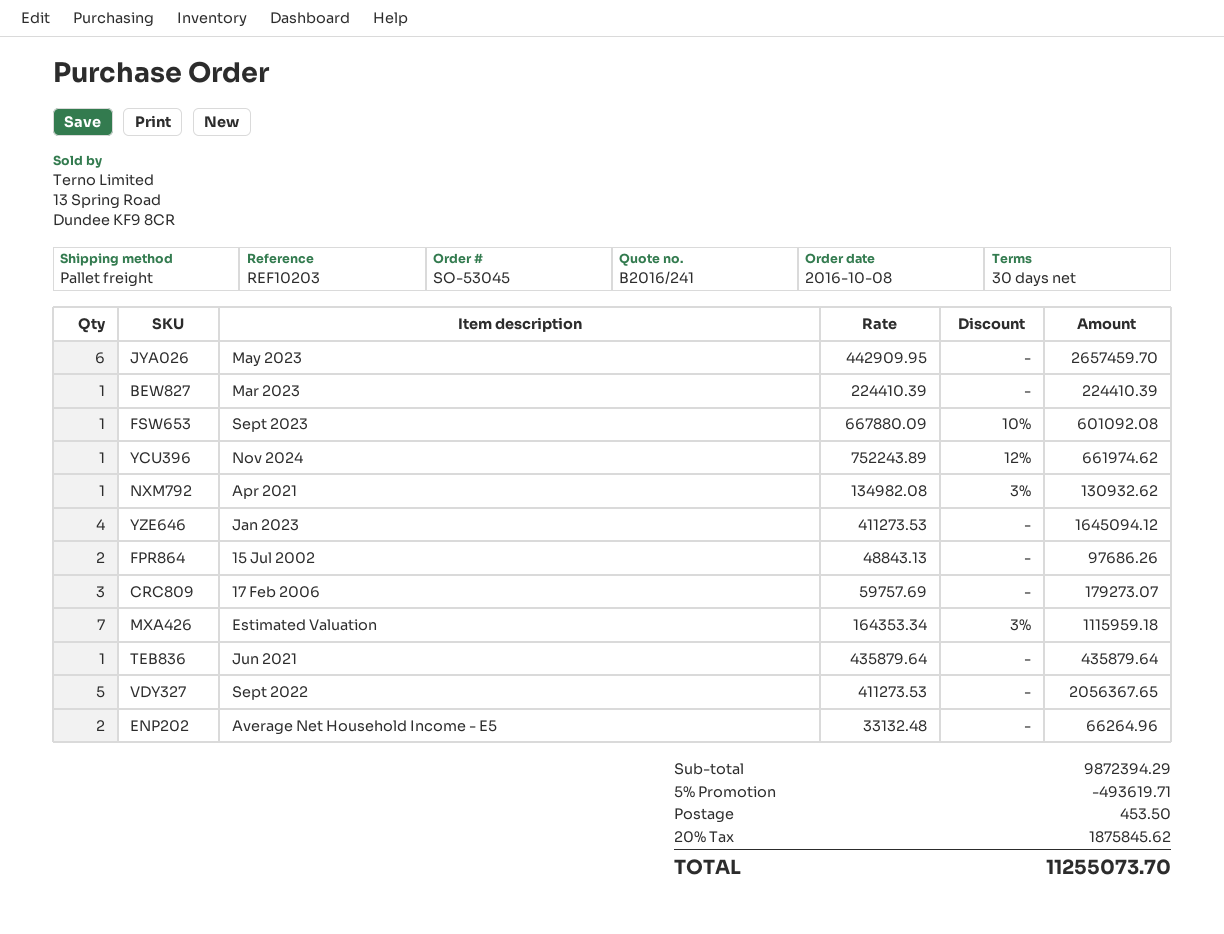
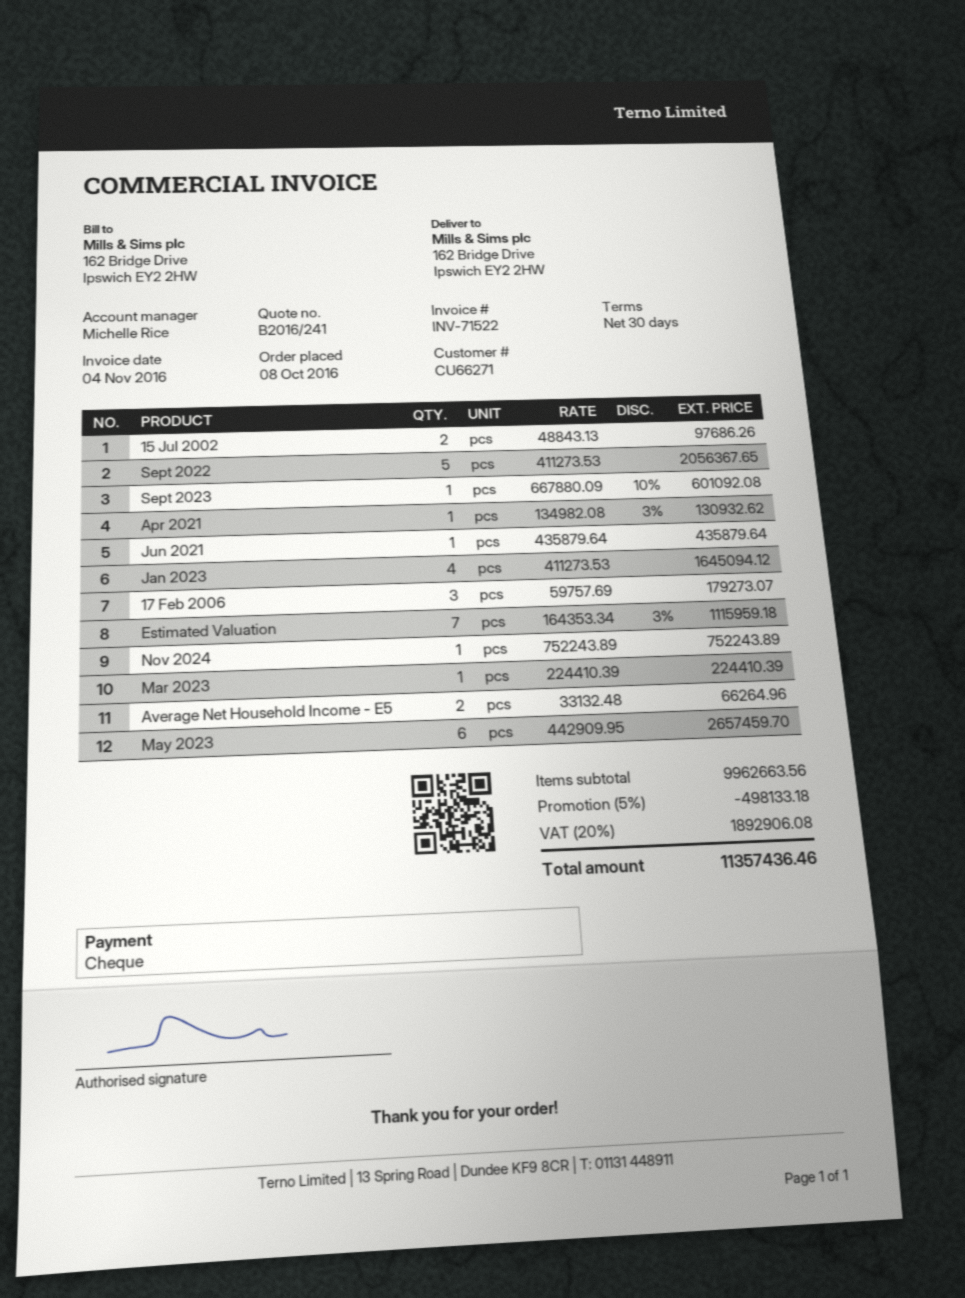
Nov 2024: 1 x 752243.89 - 12% = 661974.62 -> 1 x 752243.89 = 752243.89
subtotal: 9872394.29 -> 9962663.56
discount: 5% = 493619.71 -> 5% = 498133.18
shipping: 453.50 -> none
tax: 20% = 1875845.62 -> 20% = 1892906.08
total: 11255073.70 -> 11357436.46

